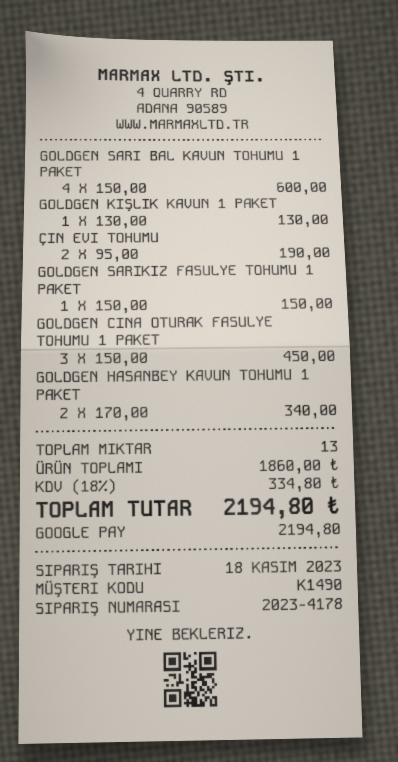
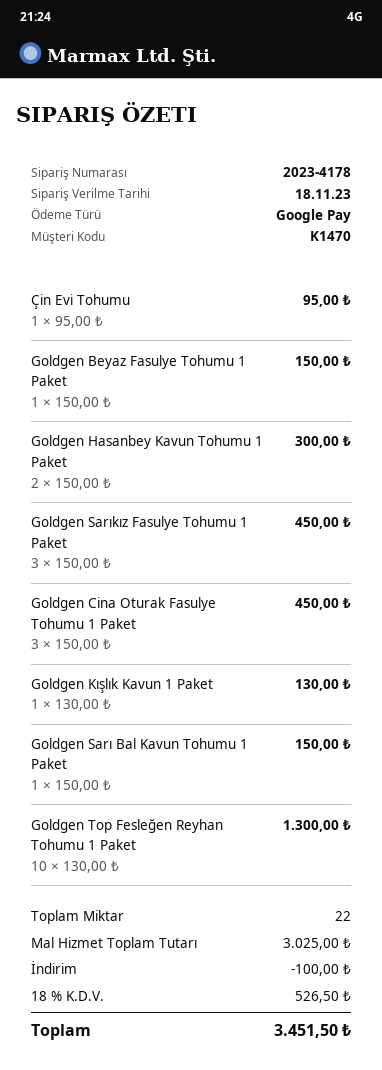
customer number: K1490 -> K1470
GOLDGEN SARI BAL KAVUN TOHUMU 1 PAKET: 4 x 150.00 = 600.00 -> 1 x 150.00 = 150.00
ÇIN EVI TOHUMU: 2 x 95.00 = 190.00 -> 1 x 95.00 = 95.00
GOLDGEN SARIKIZ FASULYE TOHUMU 1 PAKET: 1 x 150.00 = 150.00 -> 3 x 150.00 = 450.00
GOLDGEN HASANBEY KAVUN TOHUMU 1 PAKET: 2 x 170.00 = 340.00 -> 2 x 150.00 = 300.00
Goldgen Beyaz Fasulye Tohumu 1 Paket: none -> 1 x 150.00 = 150.00
Goldgen Top Fesleğen Reyhan Tohumu 1 Paket: none -> 10 x 130.00 = 1300.00
total quantity: 13 -> 22
subtotal: 1860.00 -> 3025.00
discount: none -> 100.00
tax: 18% = 334.80 -> 18% = 526.50
total: 2194.80 -> 3451.50

